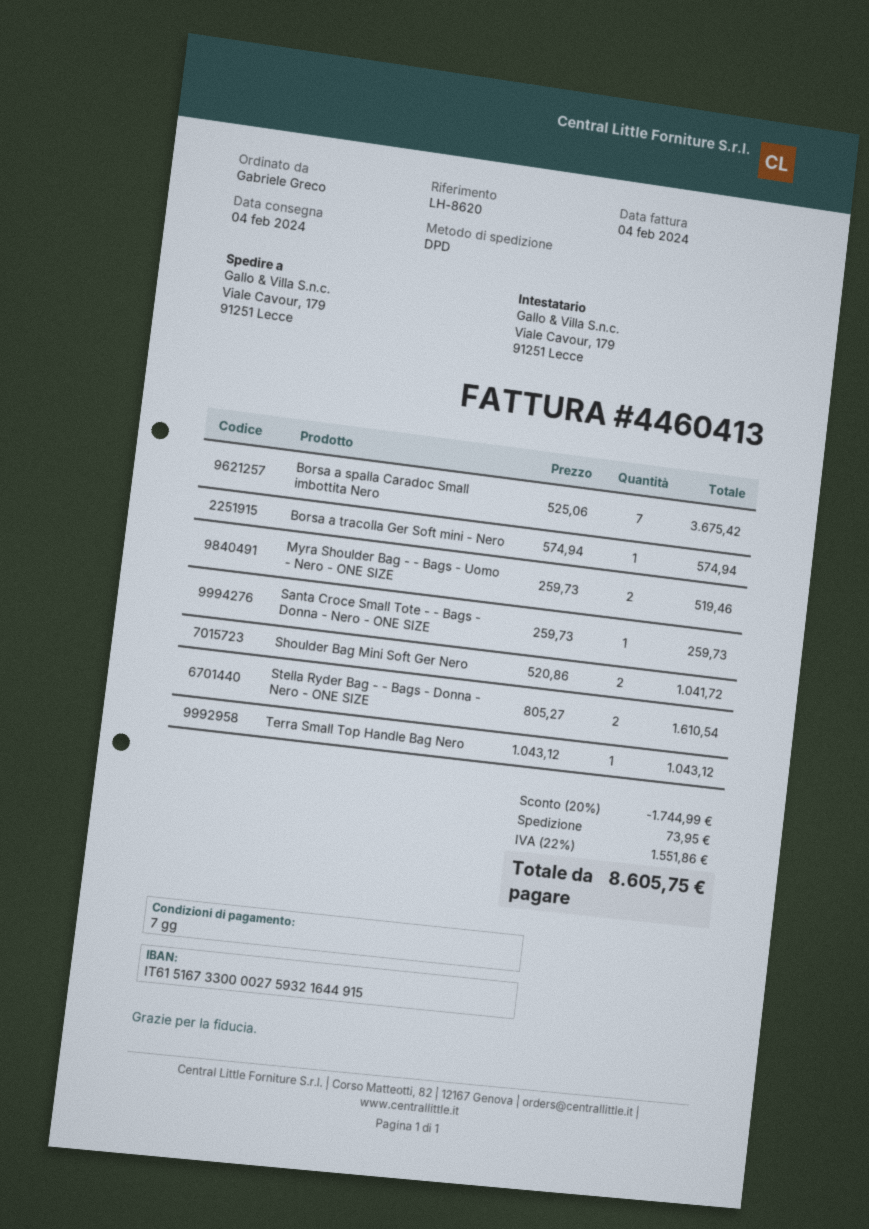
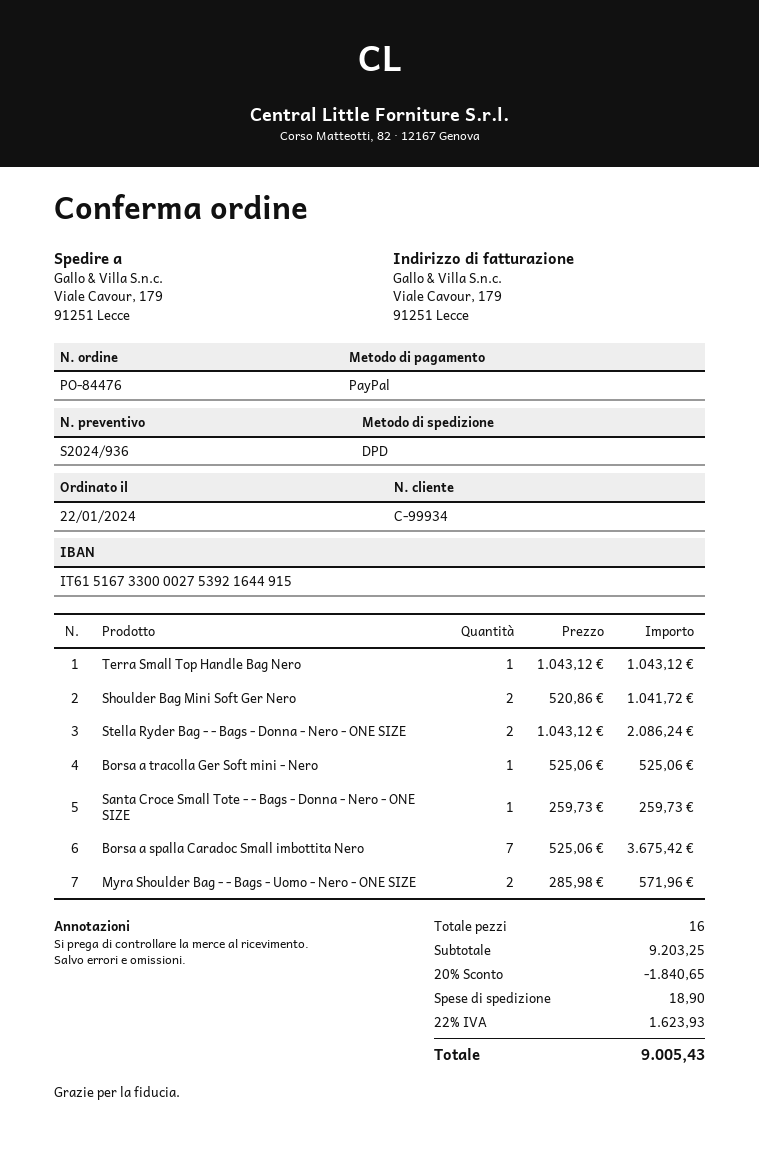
bank account: IT6151673300002759321644915 -> IT6151673300002753921644915
Borsa a tracolla Ger Soft mini - Nero: 1 x 574.94 = 574.94 -> 1 x 525.06 = 525.06
Myra Shoulder Bag - - Bags - Uomo - Nero - ONE SIZE: 2 x 259.73 = 519.46 -> 2 x 285.98 = 571.96
Stella Ryder Bag - - Bags - Donna - Nero - ONE SIZE: 2 x 805.27 = 1610.54 -> 2 x 1043.12 = 2086.24
discount: 20% = 1744.99 -> 20% = 1840.65
shipping: 73.95 -> 18.90
tax: 22% = 1551.86 -> 22% = 1623.93
total: 8605.75 -> 9005.43

